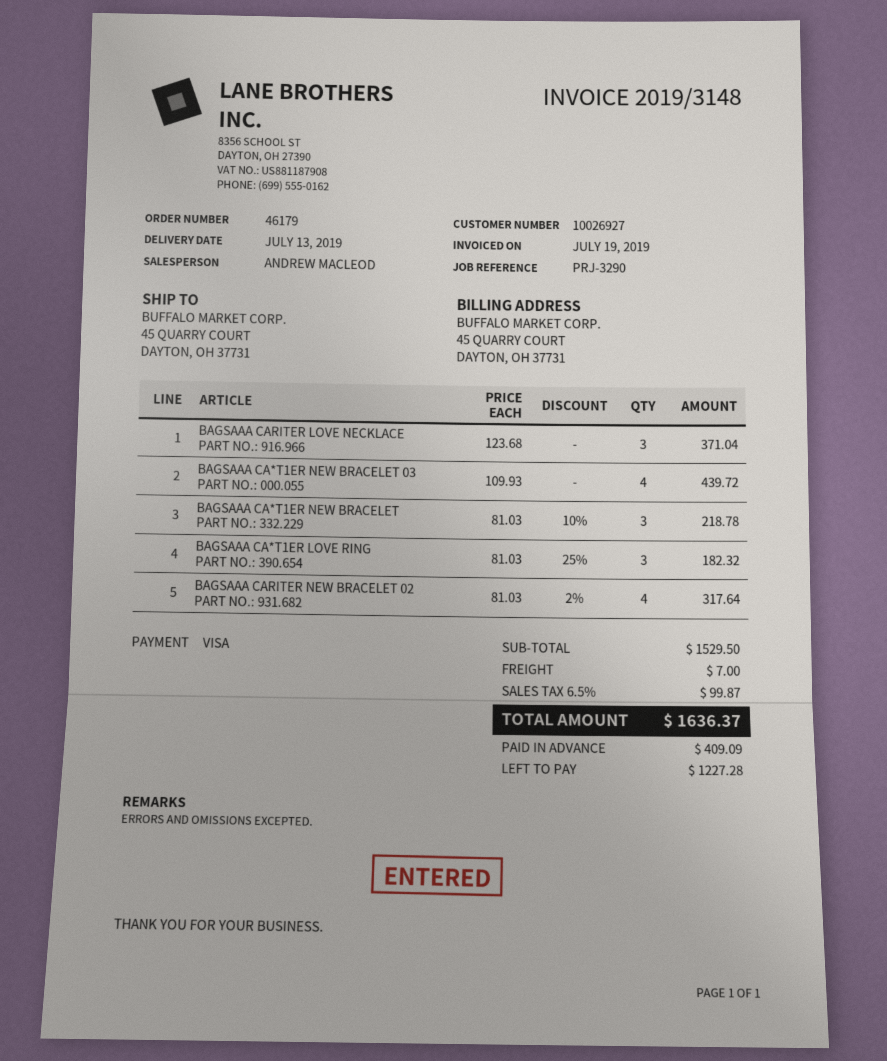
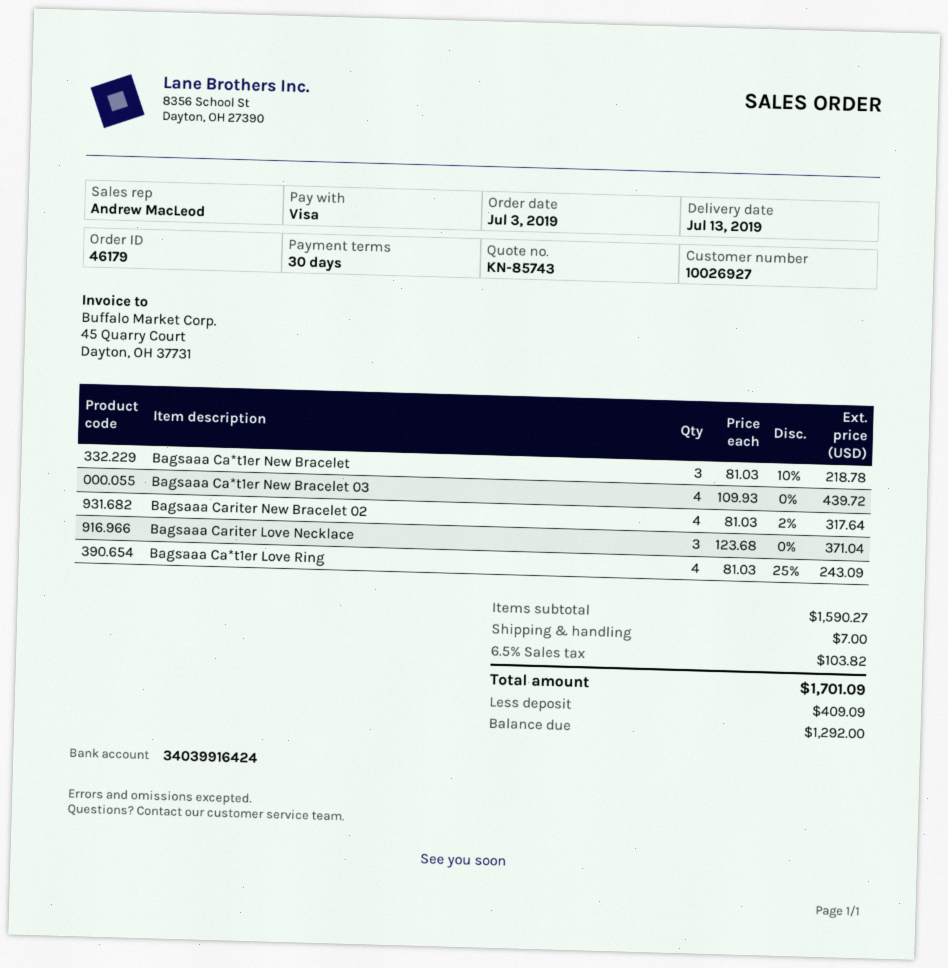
BAGSAAA CA*T1ER LOVE RING: 3 x 81.03 - 25% = 182.32 -> 4 x 81.03 - 25% = 243.09
subtotal: 1529.50 -> 1590.27
tax: 6.5% = 99.87 -> 6.5% = 103.82
total: 1636.37 -> 1701.09
balance: 1227.28 -> 1292.00

